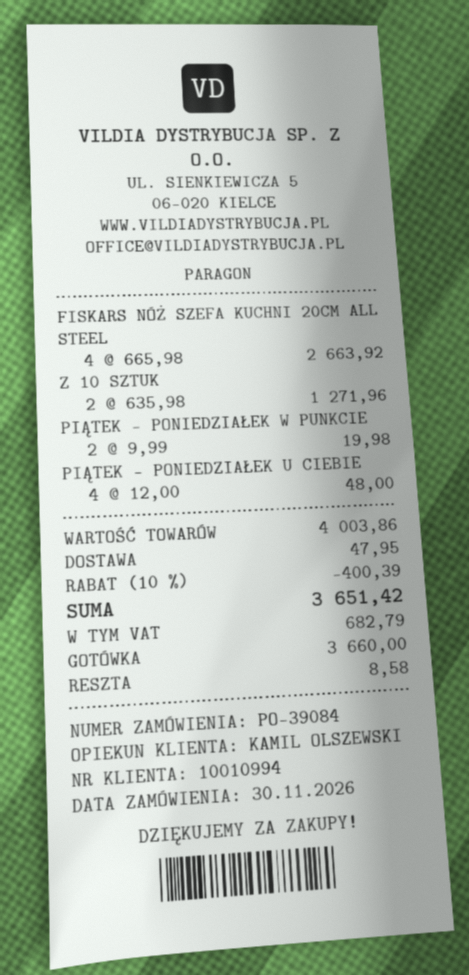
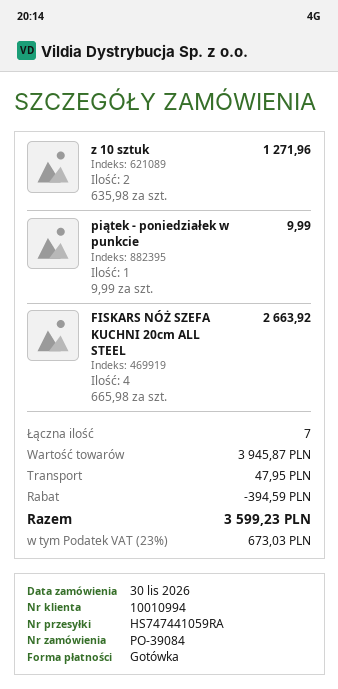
PIĄTEK - PONIEDZIAŁEK W PUNKCIE: 2 x 9.99 = 19.98 -> 1 x 9.99 = 9.99
PIĄTEK - PONIEDZIAŁEK U CIEBIE: 4 x 12.00 = 48.00 -> none
subtotal: 4003.86 -> 3945.87
discount: 400.39 -> 394.59
tax: 682.79 -> 673.03
total: 3651.42 -> 3599.23

